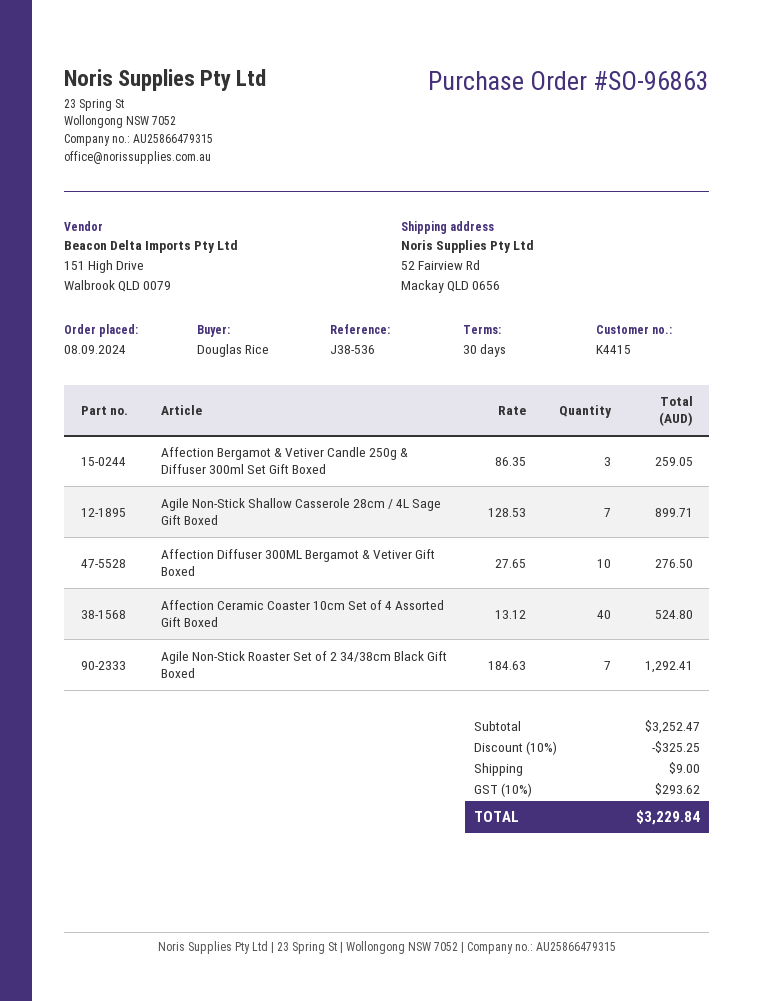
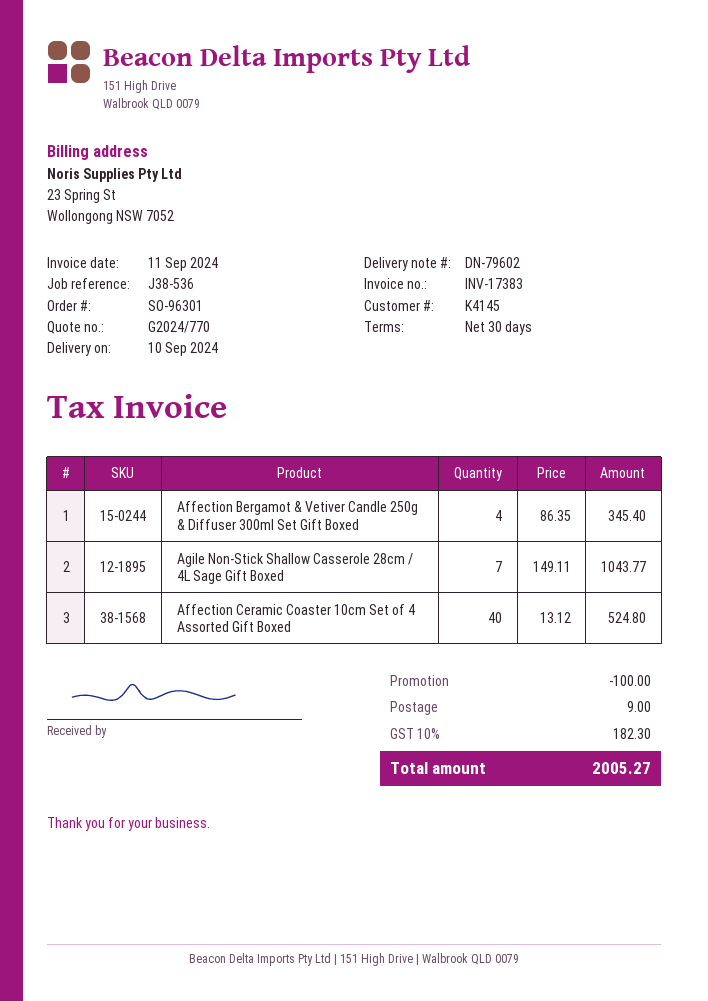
order number: SO-96863 -> SO-96301
customer number: K4415 -> K4145
Affection Bergamot & Vetiver Candle 250g & Diffuser 300ml Set Gift Boxed: 3 x 86.35 = 259.05 -> 4 x 86.35 = 345.40
Agile Non-Stick Shallow Casserole 28cm / 4L Sage Gift Boxed: 7 x 128.53 = 899.71 -> 7 x 149.11 = 1043.77
Affection Diffuser 300ML Bergamot & Vetiver Gift Boxed: 10 x 27.65 = 276.50 -> none
Agile Non-Stick Roaster Set of 2 34/38cm Black Gift Boxed: 7 x 184.63 = 1292.41 -> none
discount: 325.25 -> 100.00
tax: 10% = 293.62 -> 10% = 182.30
total: 3229.84 -> 2005.27

